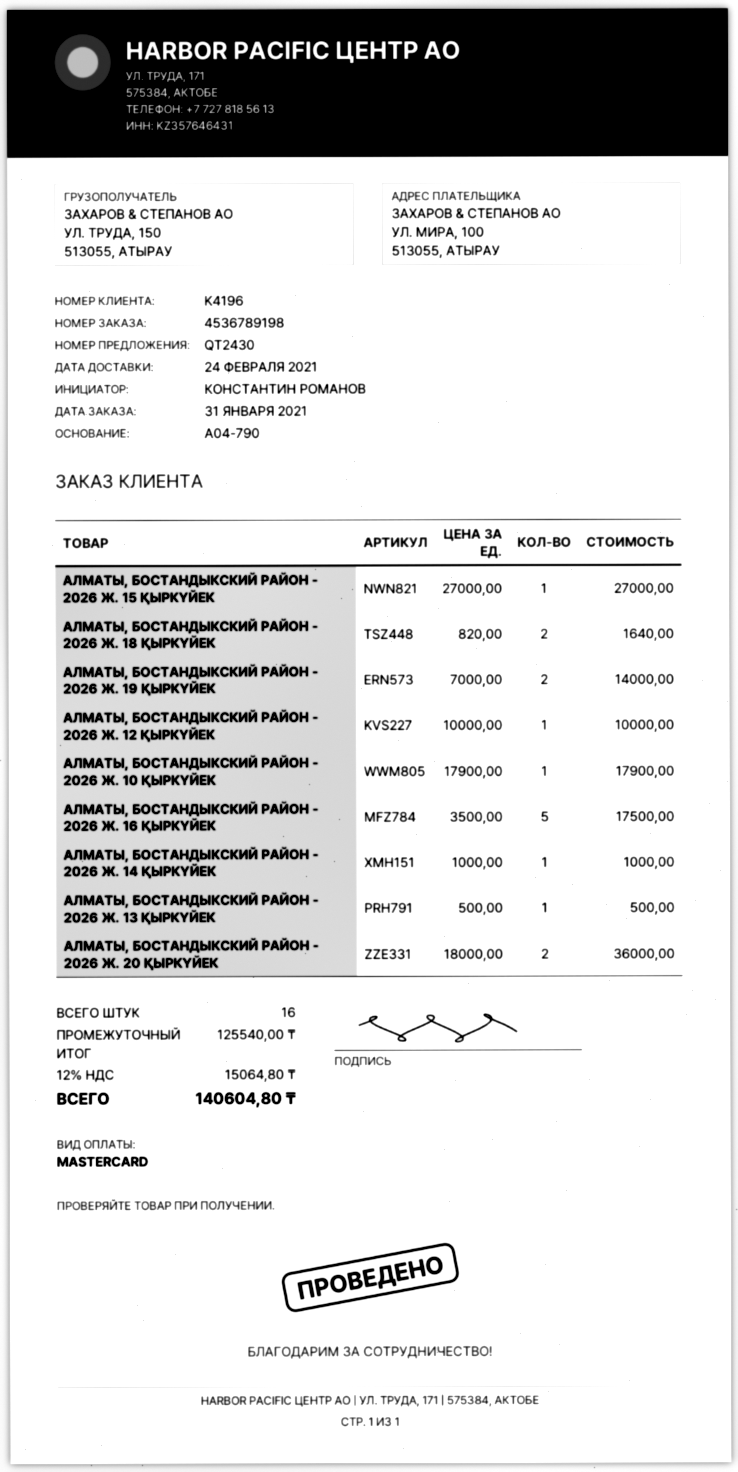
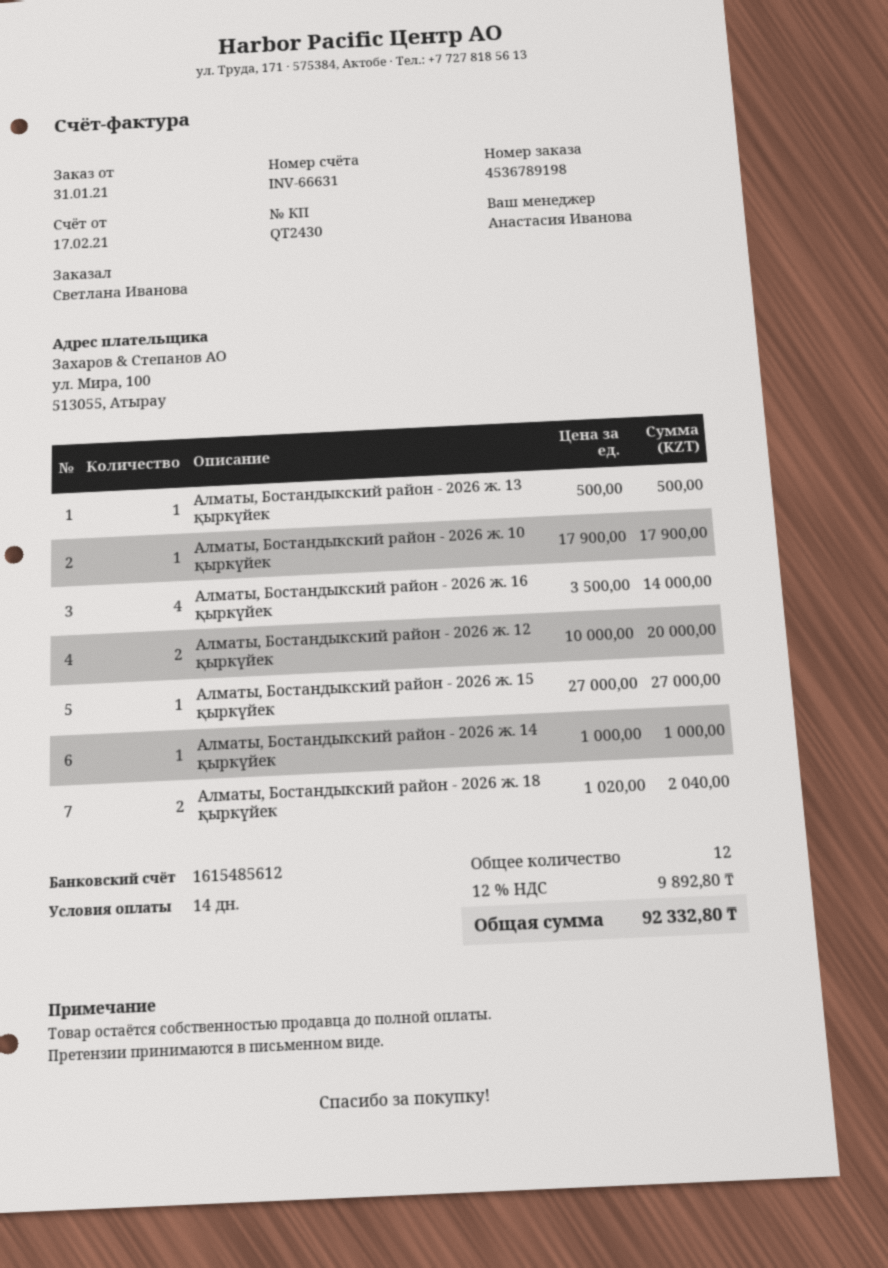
ordered by: КОНСТАНТИН РОМАНОВ -> Светлана Иванова
АЛМАТЫ, БОСТАНДЫКСКИЙ РАЙОН - 2026 Ж. 18 ҚЫРКҮЙЕК: 2 x 820.00 = 1640.00 -> 2 x 1020.00 = 2040.00
АЛМАТЫ, БОСТАНДЫКСКИЙ РАЙОН - 2026 Ж. 19 ҚЫРКҮЙЕК: 2 x 7000.00 = 14000.00 -> none
АЛМАТЫ, БОСТАНДЫКСКИЙ РАЙОН - 2026 Ж. 12 ҚЫРКҮЙЕК: 1 x 10000.00 = 10000.00 -> 2 x 10000.00 = 20000.00
АЛМАТЫ, БОСТАНДЫКСКИЙ РАЙОН - 2026 Ж. 16 ҚЫРКҮЙЕК: 5 x 3500.00 = 17500.00 -> 4 x 3500.00 = 14000.00
АЛМАТЫ, БОСТАНДЫКСКИЙ РАЙОН - 2026 Ж. 20 ҚЫРКҮЙЕК: 2 x 18000.00 = 36000.00 -> none
total quantity: 16 -> 12
tax: 12% = 15064.80 -> 12% = 9892.80
total: 140604.80 -> 92332.80

